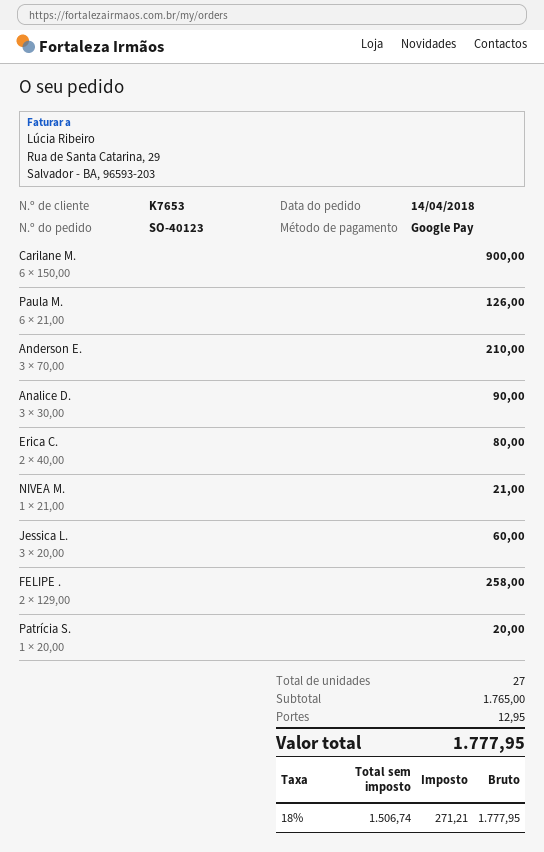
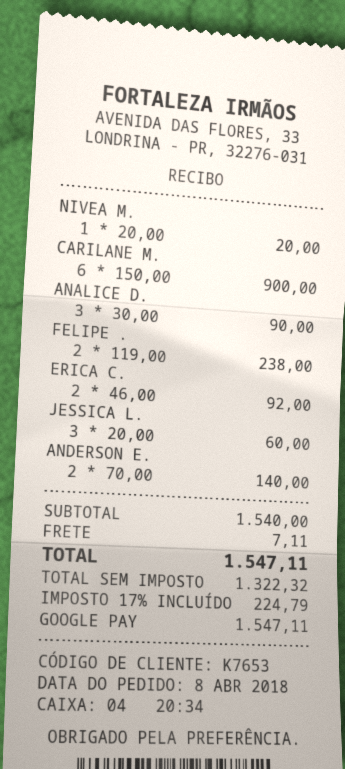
order date: 2018-04-14 -> 2018-04-08
Paula M.: 6 x 21.00 = 126.00 -> none
Anderson E.: 3 x 70.00 = 210.00 -> 2 x 70.00 = 140.00
Erica C.: 2 x 40.00 = 80.00 -> 2 x 46.00 = 92.00
NIVEA M.: 1 x 21.00 = 21.00 -> 1 x 20.00 = 20.00
FELIPE .: 2 x 129.00 = 258.00 -> 2 x 119.00 = 238.00
Patrícia S.: 1 x 20.00 = 20.00 -> none
subtotal: 1765.00 -> 1540.00
shipping: 12.95 -> 7.11
net: 1506.74 -> 1322.32
tax: 18% = 271.21 -> 17% = 224.79
total: 1777.95 -> 1547.11

